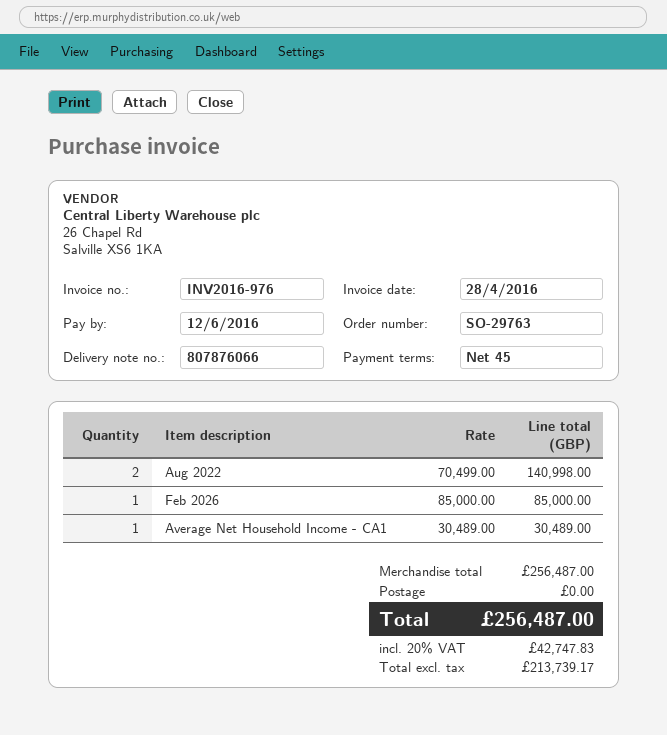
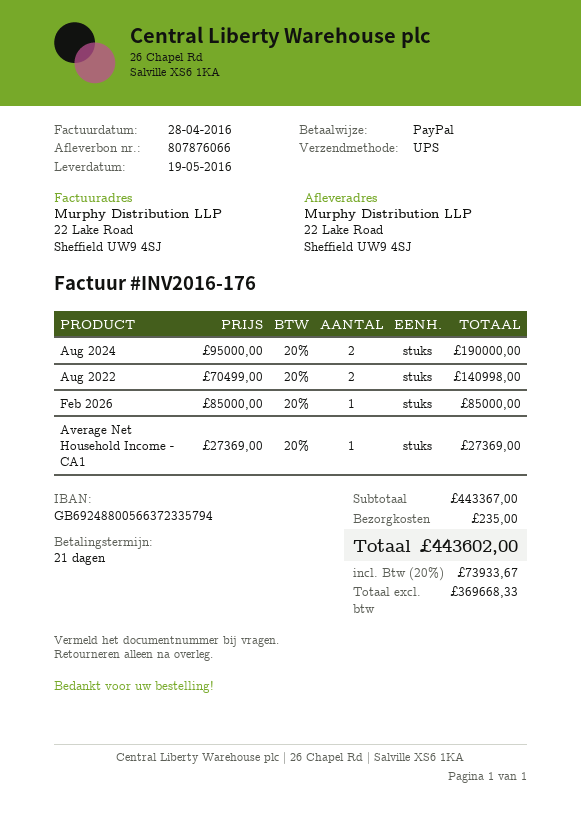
invoice number: INV2016-976 -> INV2016-176
payment terms: 45 days -> 21 days
Average Net Household Income - CA1: 1 x 30489.00 = 30489.00 -> 1 x 27369.00 = 27369.00
Aug 2024: none -> 2 x 95000.00 = 190000.00
subtotal: 256487.00 -> 443367.00
shipping: 0.00 -> 235.00
net: 213739.17 -> 369668.33
tax: 20% = 42747.83 -> 20% = 73933.67
total: 256487.00 -> 443602.00

